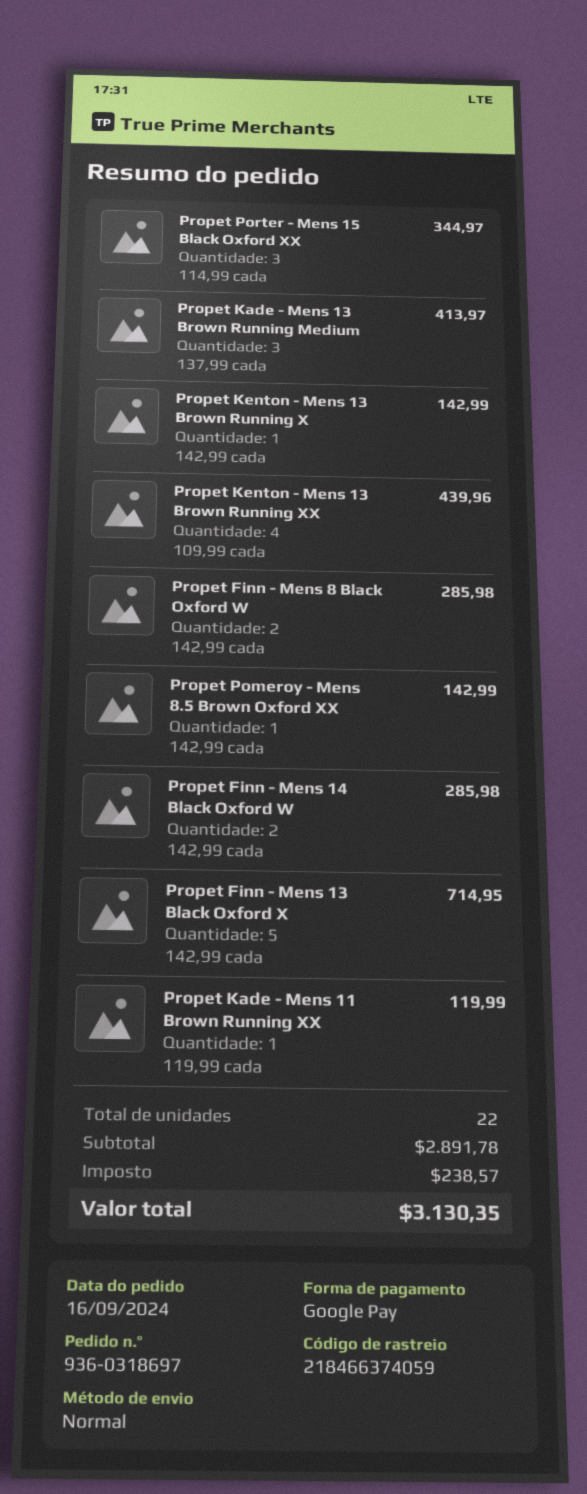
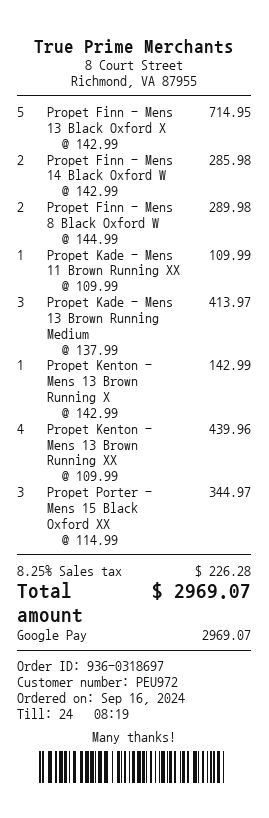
Propet Finn - Mens 8 Black Oxford W: 2 x 142.99 = 285.98 -> 2 x 144.99 = 289.98
Propet Pomeroy - Mens 8.5 Brown Oxford XX: 1 x 142.99 = 142.99 -> none
Propet Kade - Mens 11 Brown Running XX: 1 x 119.99 = 119.99 -> 1 x 109.99 = 109.99
tax: 238.57 -> 226.28
total: 3130.35 -> 2969.07

